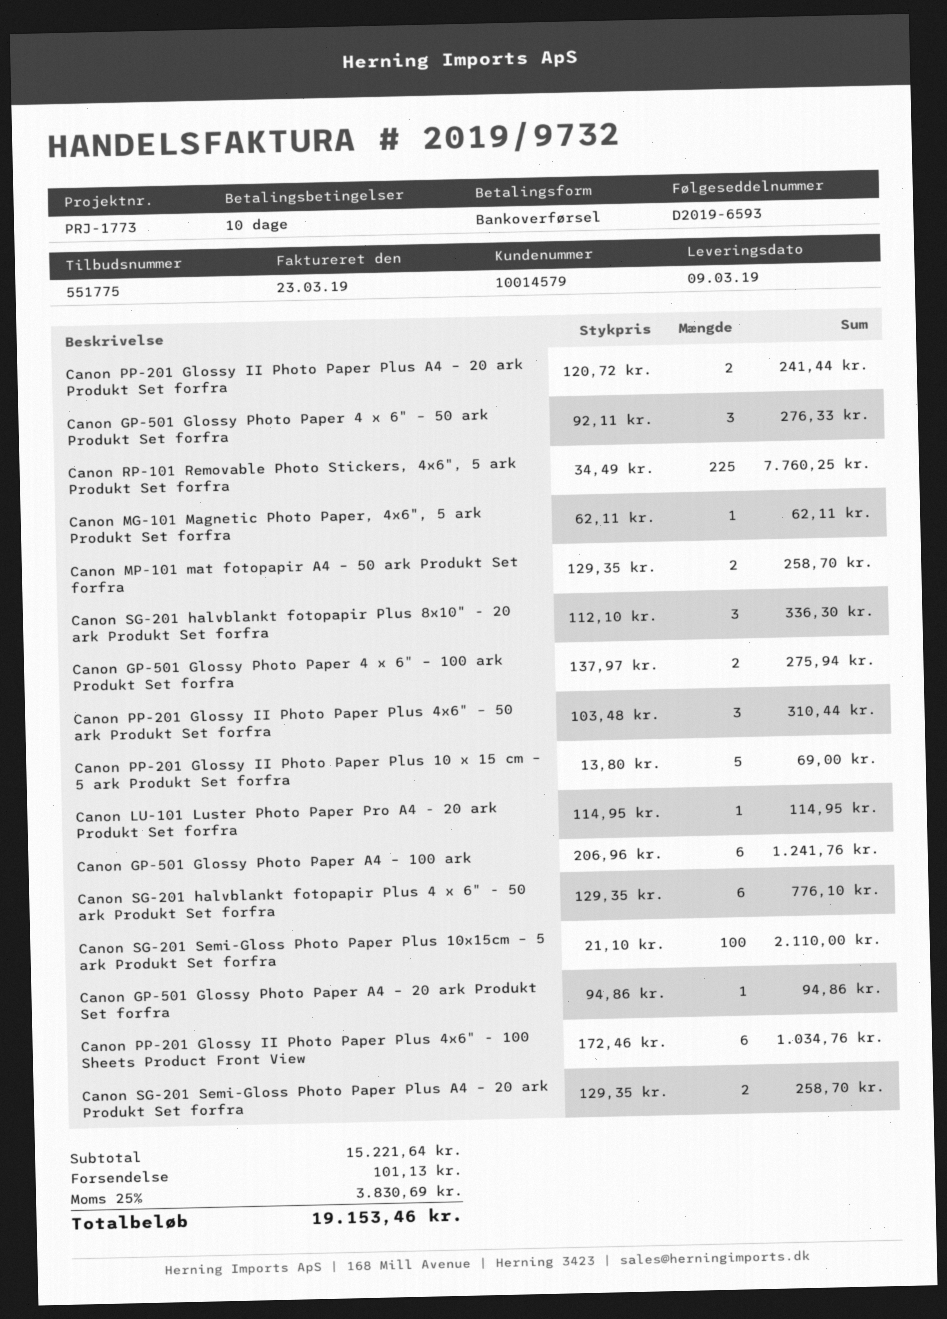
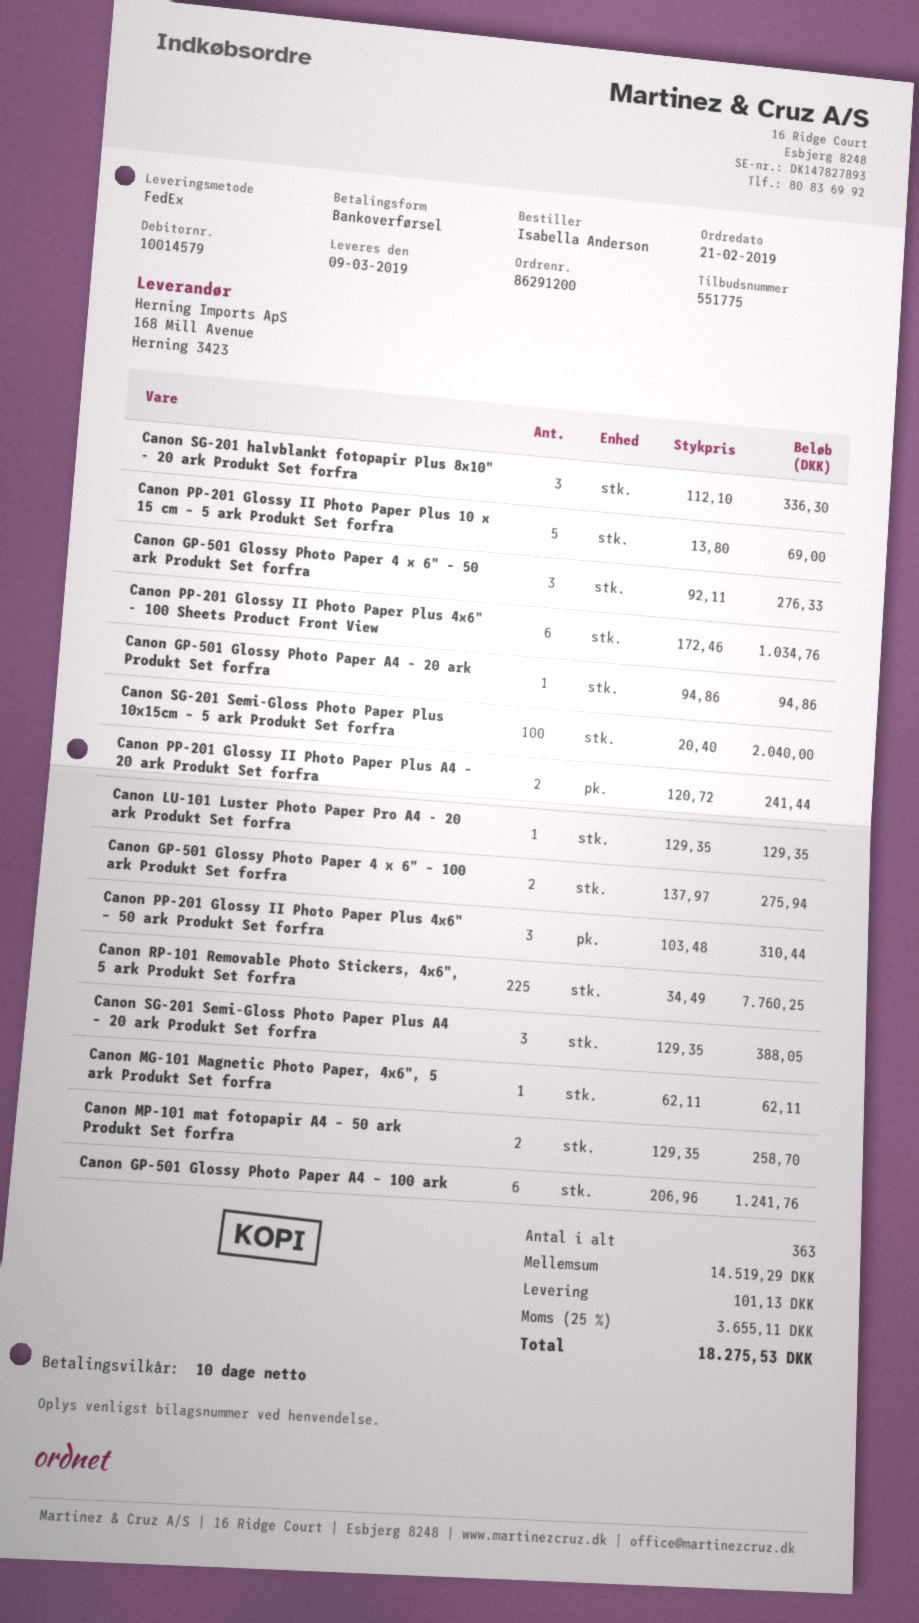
Canon LU-101 Luster Photo Paper Pro A4 - 20 ark Produkt Set forfra: 1 x 114.95 = 114.95 -> 1 x 129.35 = 129.35
Canon SG-201 halvblankt fotopapir Plus 4 x 6" - 50 ark Produkt Set forfra: 6 x 129.35 = 776.10 -> none
Canon SG-201 Semi-Gloss Photo Paper Plus 10x15cm – 5 ark Produkt Set forfra: 100 x 21.10 = 2110.00 -> 100 x 20.40 = 2040.00
Canon SG-201 Semi-Gloss Photo Paper Plus A4 – 20 ark Produkt Set forfra: 2 x 129.35 = 258.70 -> 3 x 129.35 = 388.05
subtotal: 15221.64 -> 14519.29
tax: 25% = 3830.69 -> 25% = 3655.11
total: 19153.46 -> 18275.53

